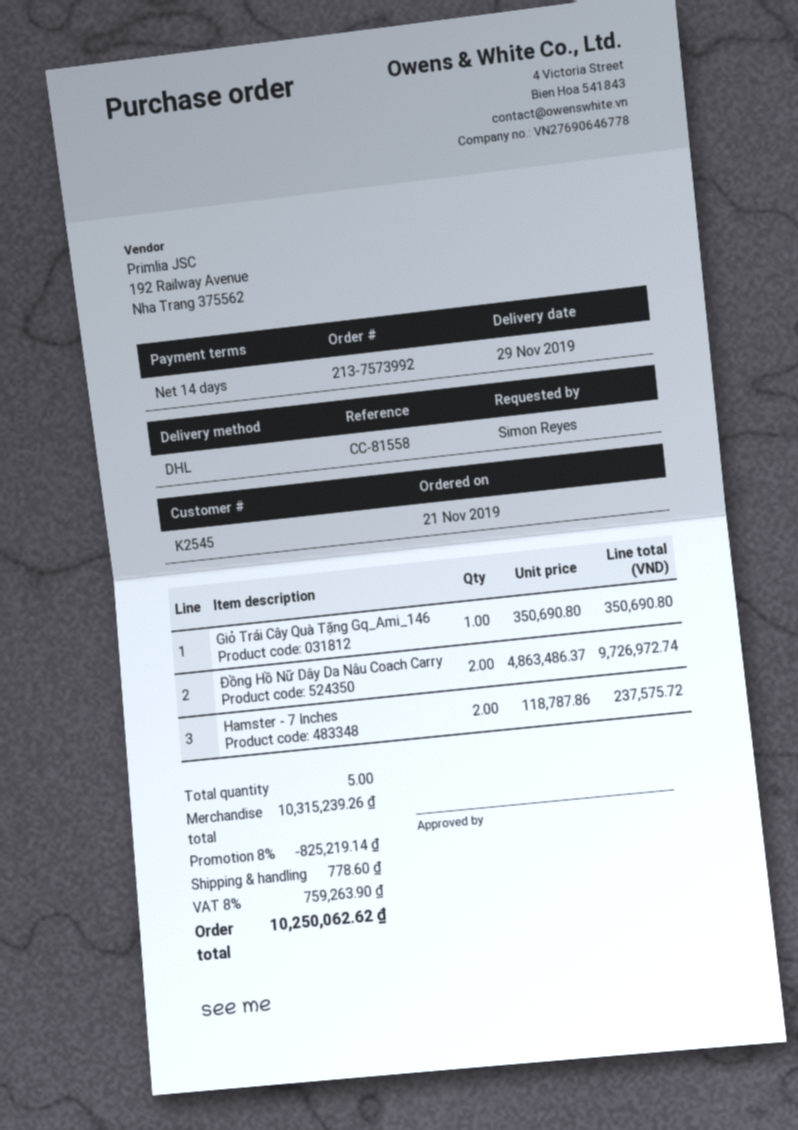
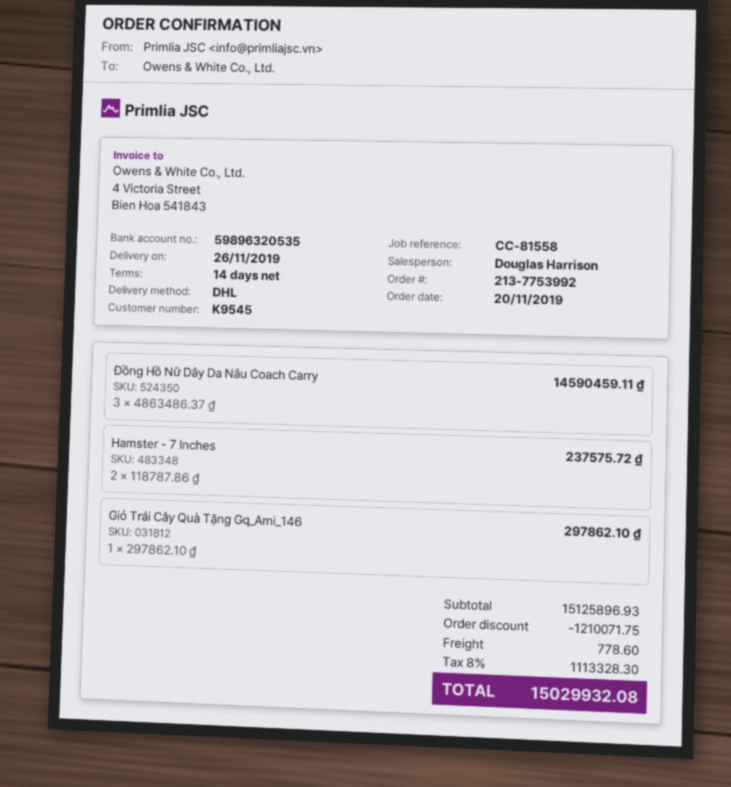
order number: 213-7573992 -> 213-7753992
order date: 2019-11-21 -> 2019-11-20
delivery date: 2019-11-29 -> 2019-11-26
customer number: K2545 -> K9545
Giỏ Trái Cây Quà Tặng Gq_Ami_146: 1 x 350690.80 = 350690.80 -> 1 x 297862.10 = 297862.10
Đồng Hồ Nữ Dây Da Nâu Coach Carry: 2 x 4863486.37 = 9726972.74 -> 3 x 4863486.37 = 14590459.11
subtotal: 10315239.26 -> 15125896.93
discount: 825219.14 -> 1210071.75
tax: 8% = 759263.90 -> 8% = 1113328.30
total: 10250062.62 -> 15029932.08

